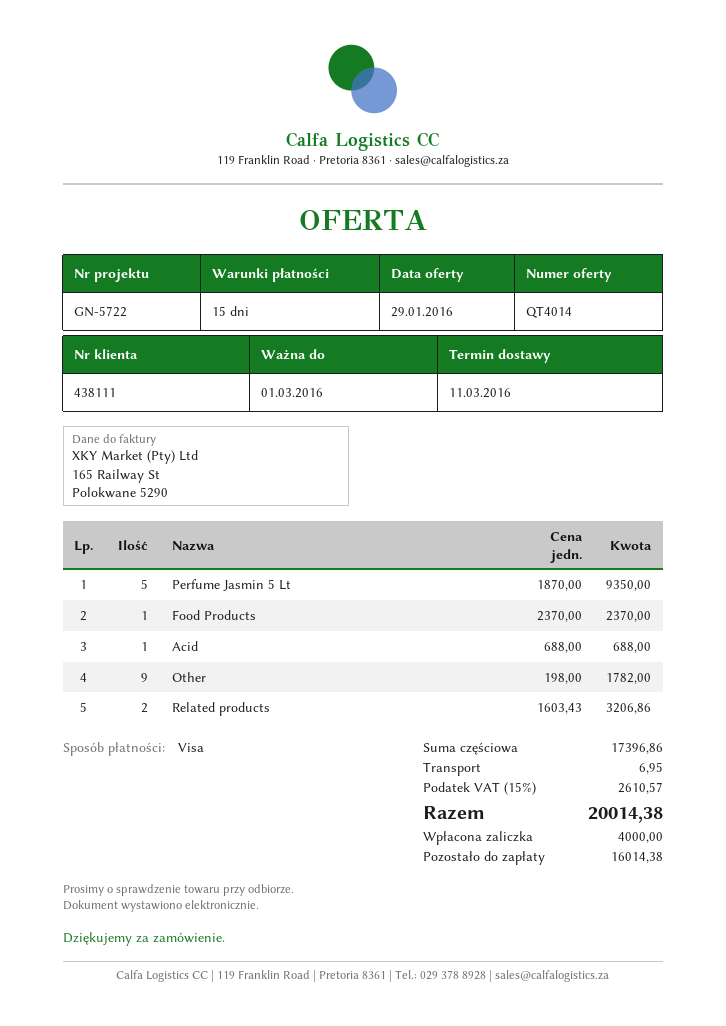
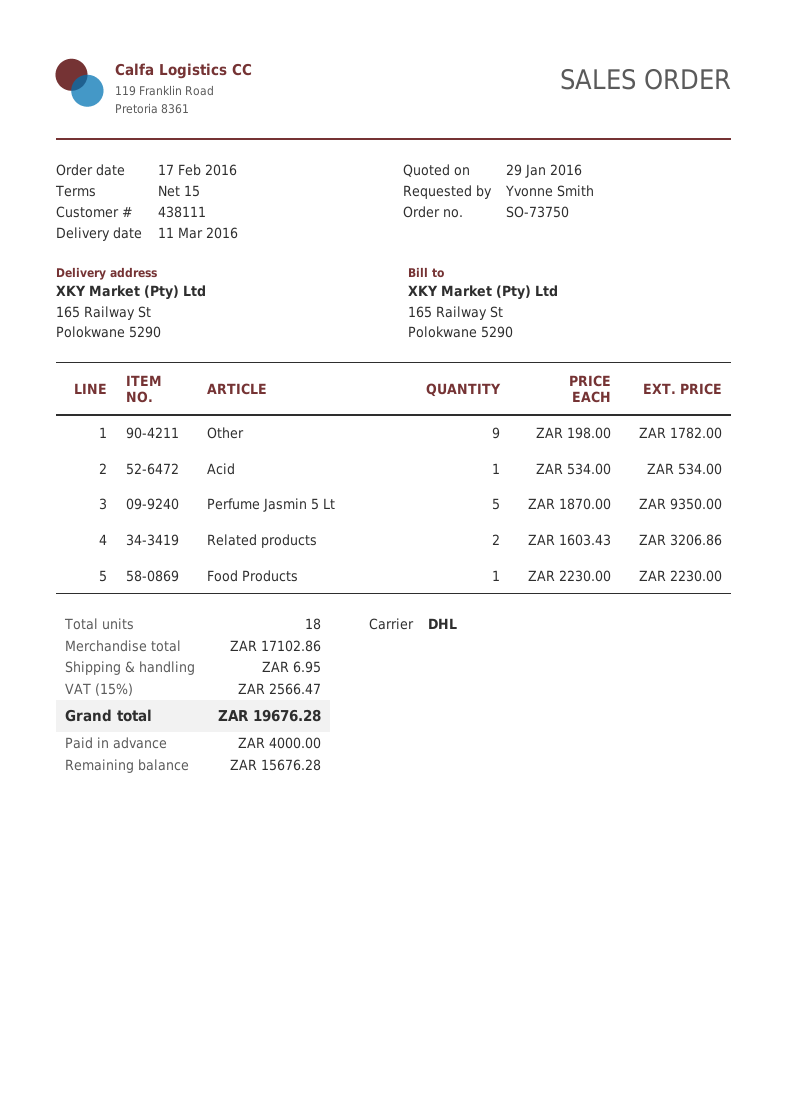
Food Products: 1 x 2370.00 = 2370.00 -> 1 x 2230.00 = 2230.00
Acid: 1 x 688.00 = 688.00 -> 1 x 534.00 = 534.00
subtotal: 17396.86 -> 17102.86
tax: 15% = 2610.57 -> 15% = 2566.47
total: 20014.38 -> 19676.28
balance: 16014.38 -> 15676.28

